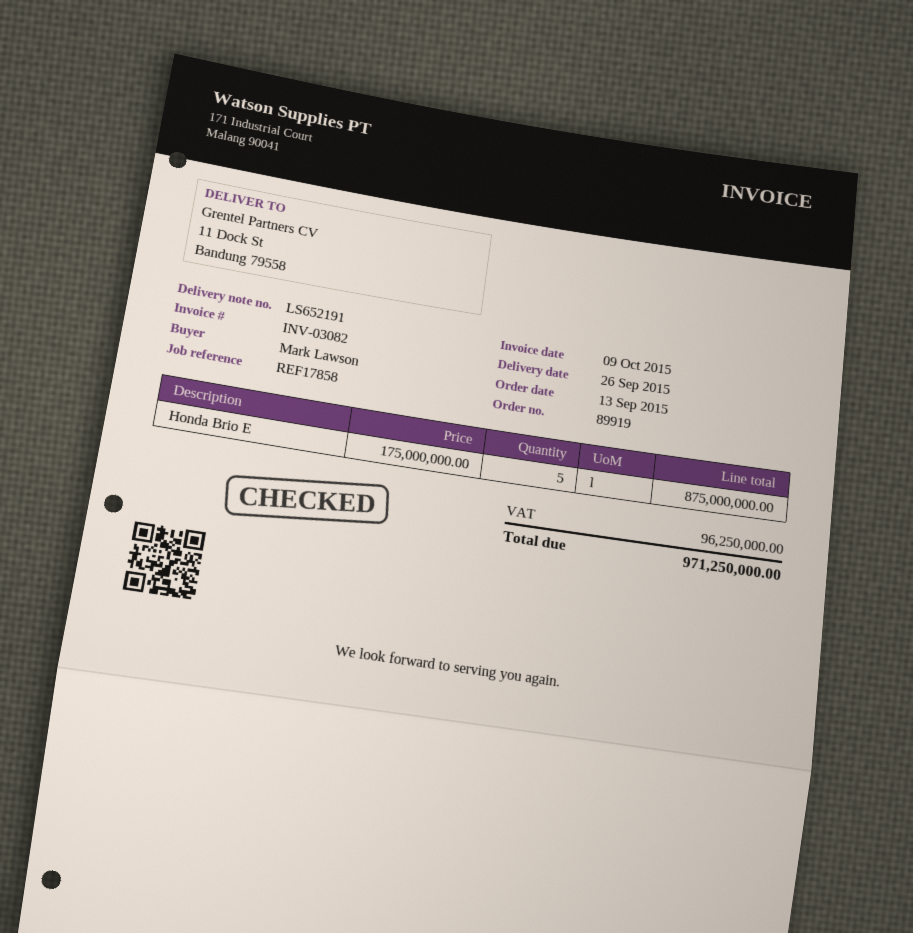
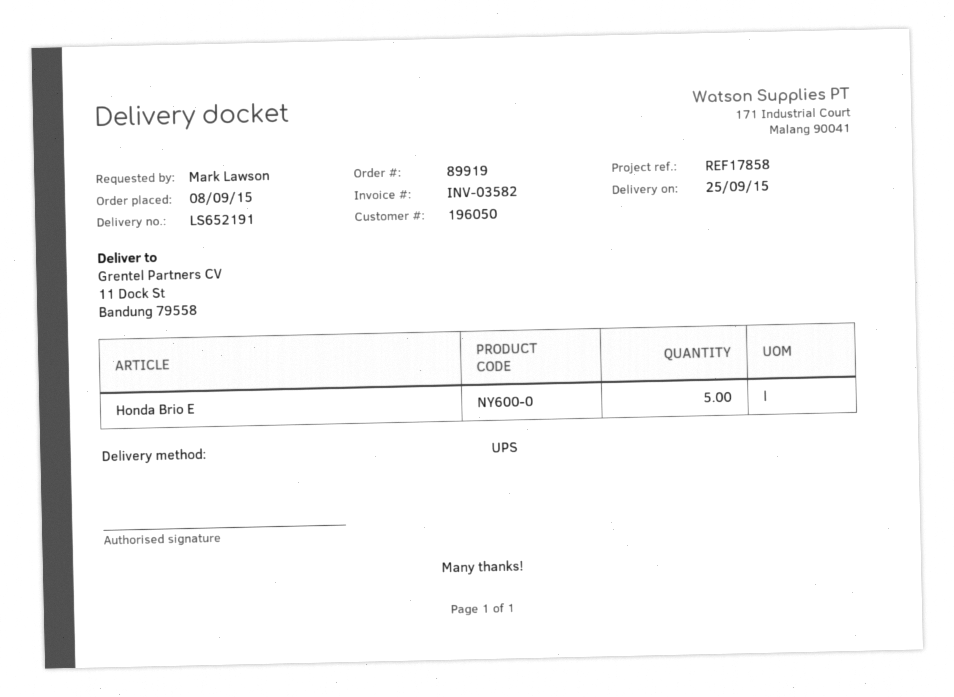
order date: 2015-09-13 -> 2015-09-08
delivery date: 2015-09-26 -> 2015-09-25
invoice number: INV-03082 -> INV-03582

